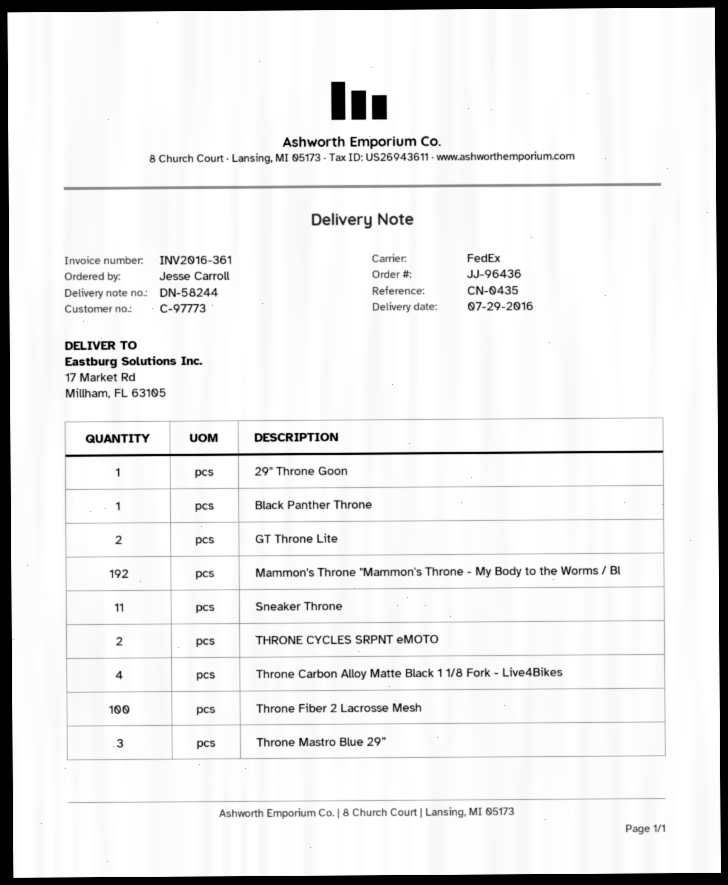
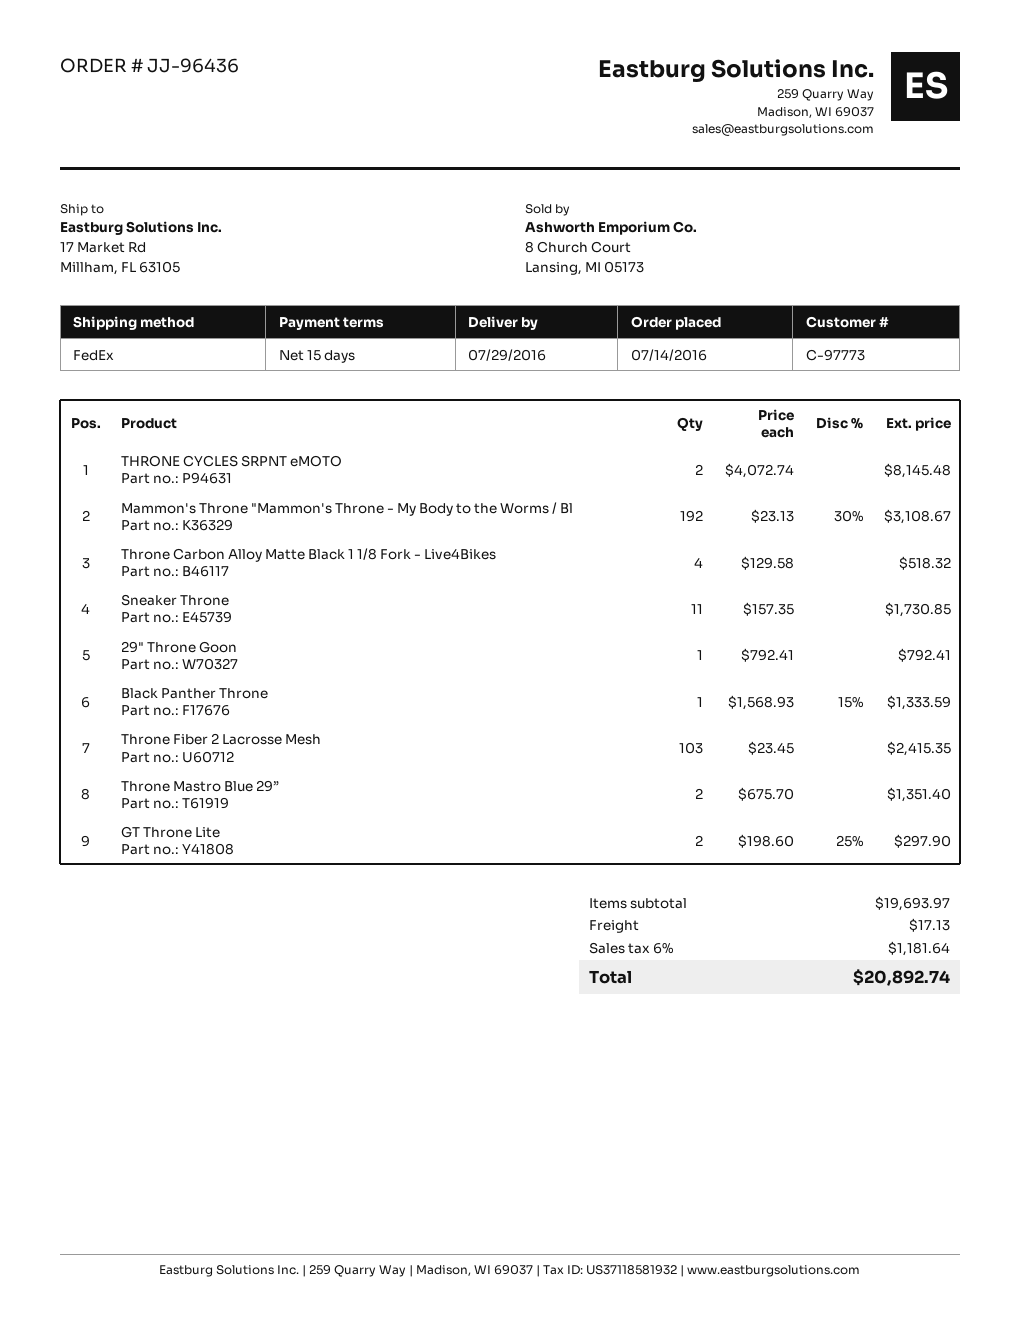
Throne Fiber 2 Lacrosse Mesh: 100 -> 103
Throne Mastro Blue 29”: 3 -> 2

